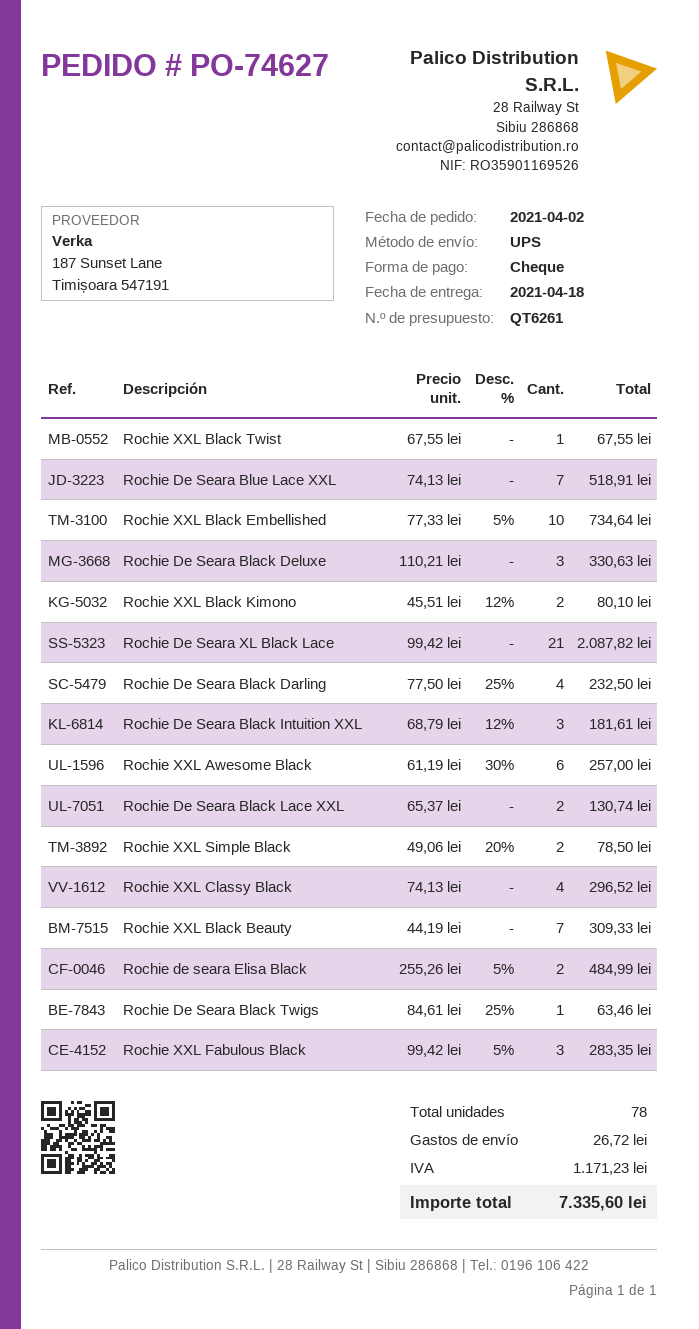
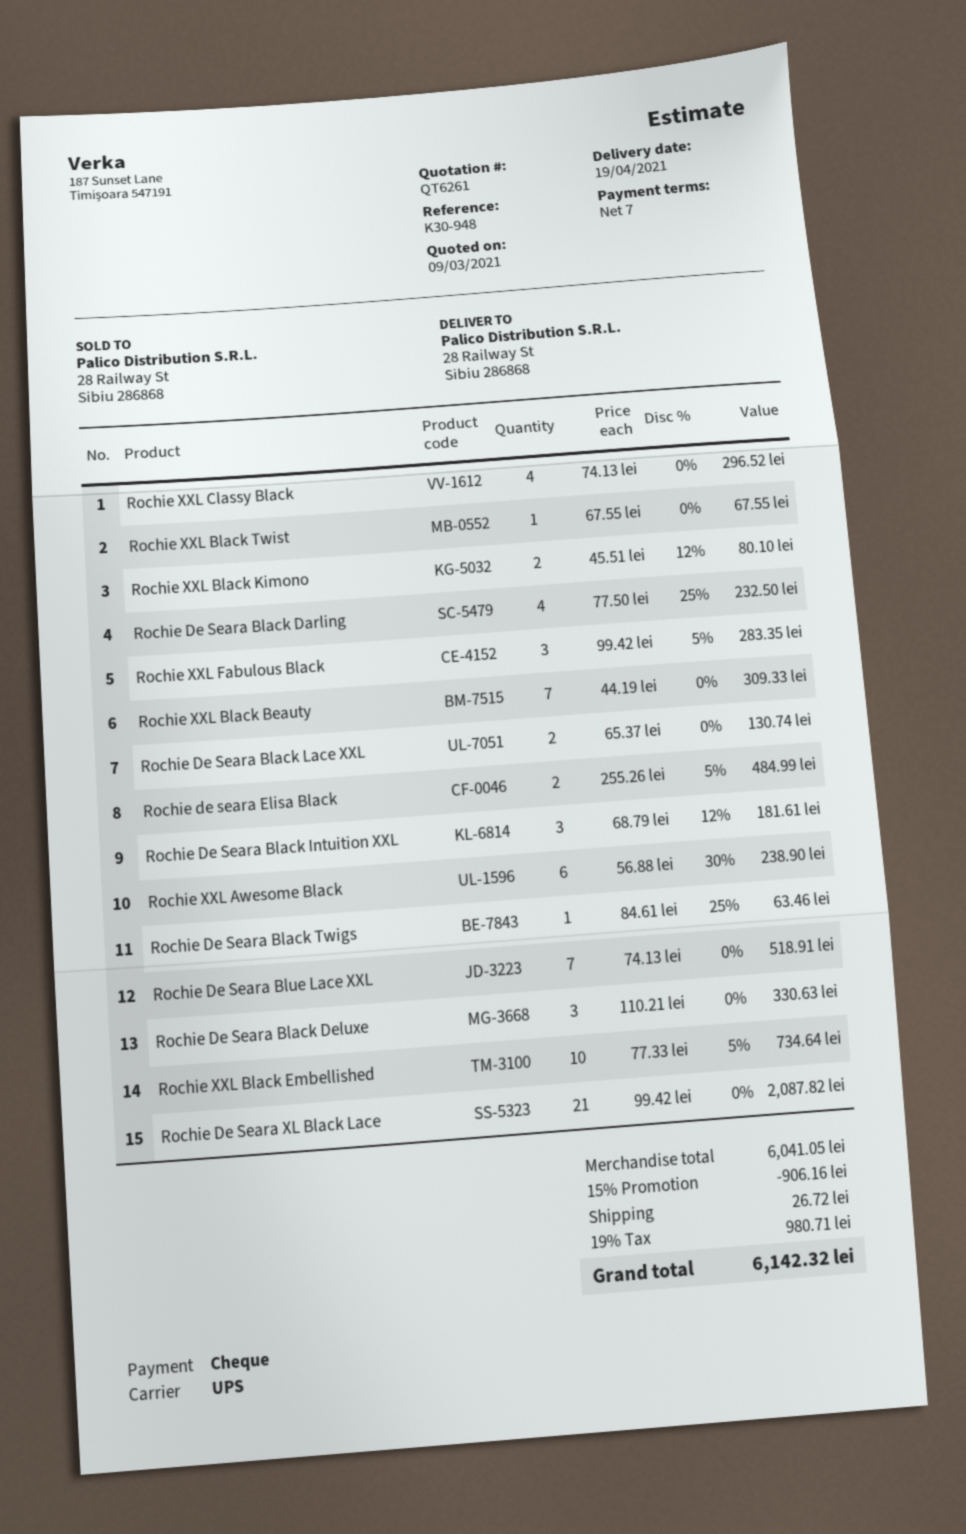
delivery date: 2021-04-18 -> 2021-04-19
Rochie XXL Awesome Black: 6 x 61.19 - 30% = 257.00 -> 6 x 56.88 - 30% = 238.90
Rochie XXL Simple Black: 2 x 49.06 - 20% = 78.50 -> none
discount: none -> 15% = 906.16
tax: 1171.23 -> 980.71
total: 7335.60 -> 6142.32

